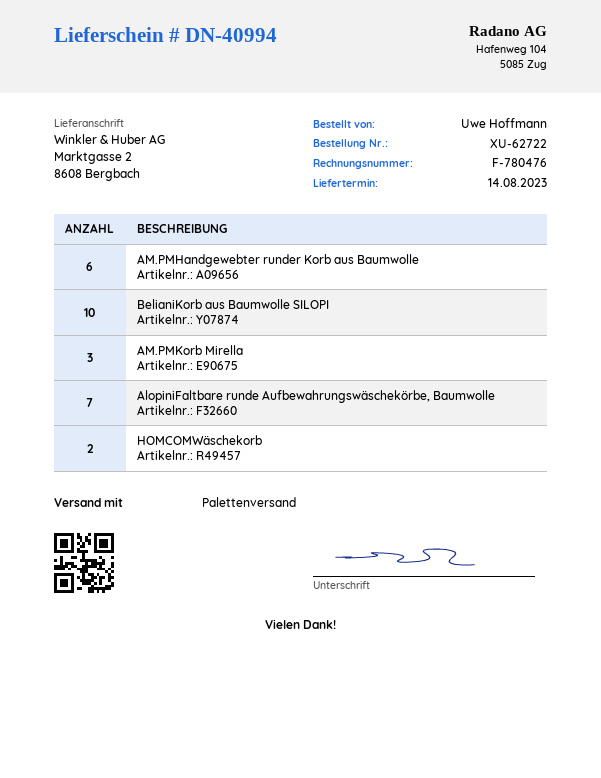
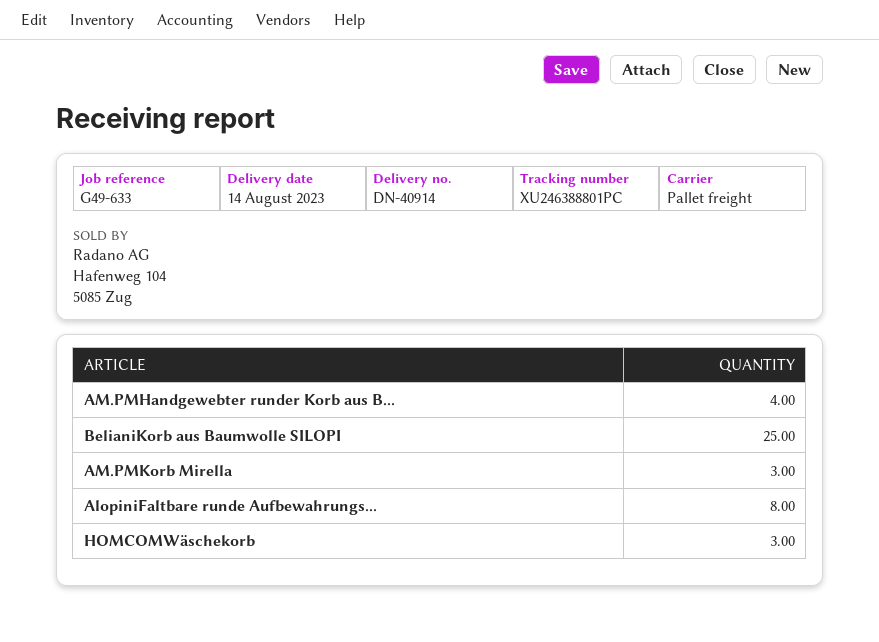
delivery note number: DN-40994 -> DN-40914
AM.PMHandgewebter runder Korb aus Baumwolle: 6 -> 4
BelianiKorb aus Baumwolle SILOPI: 10 -> 25
AlopiniFaltbare runde Aufbewahrungswäschekörbe, Baumwolle: 7 -> 8
HOMCOMWäschekorb: 2 -> 3

